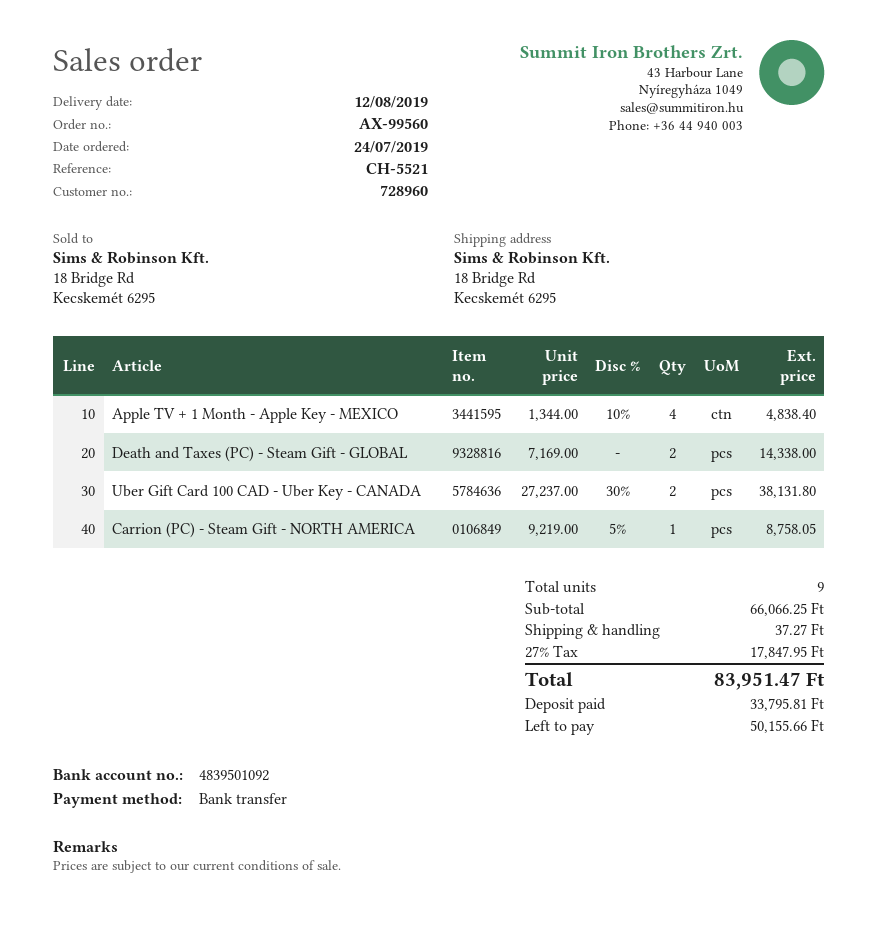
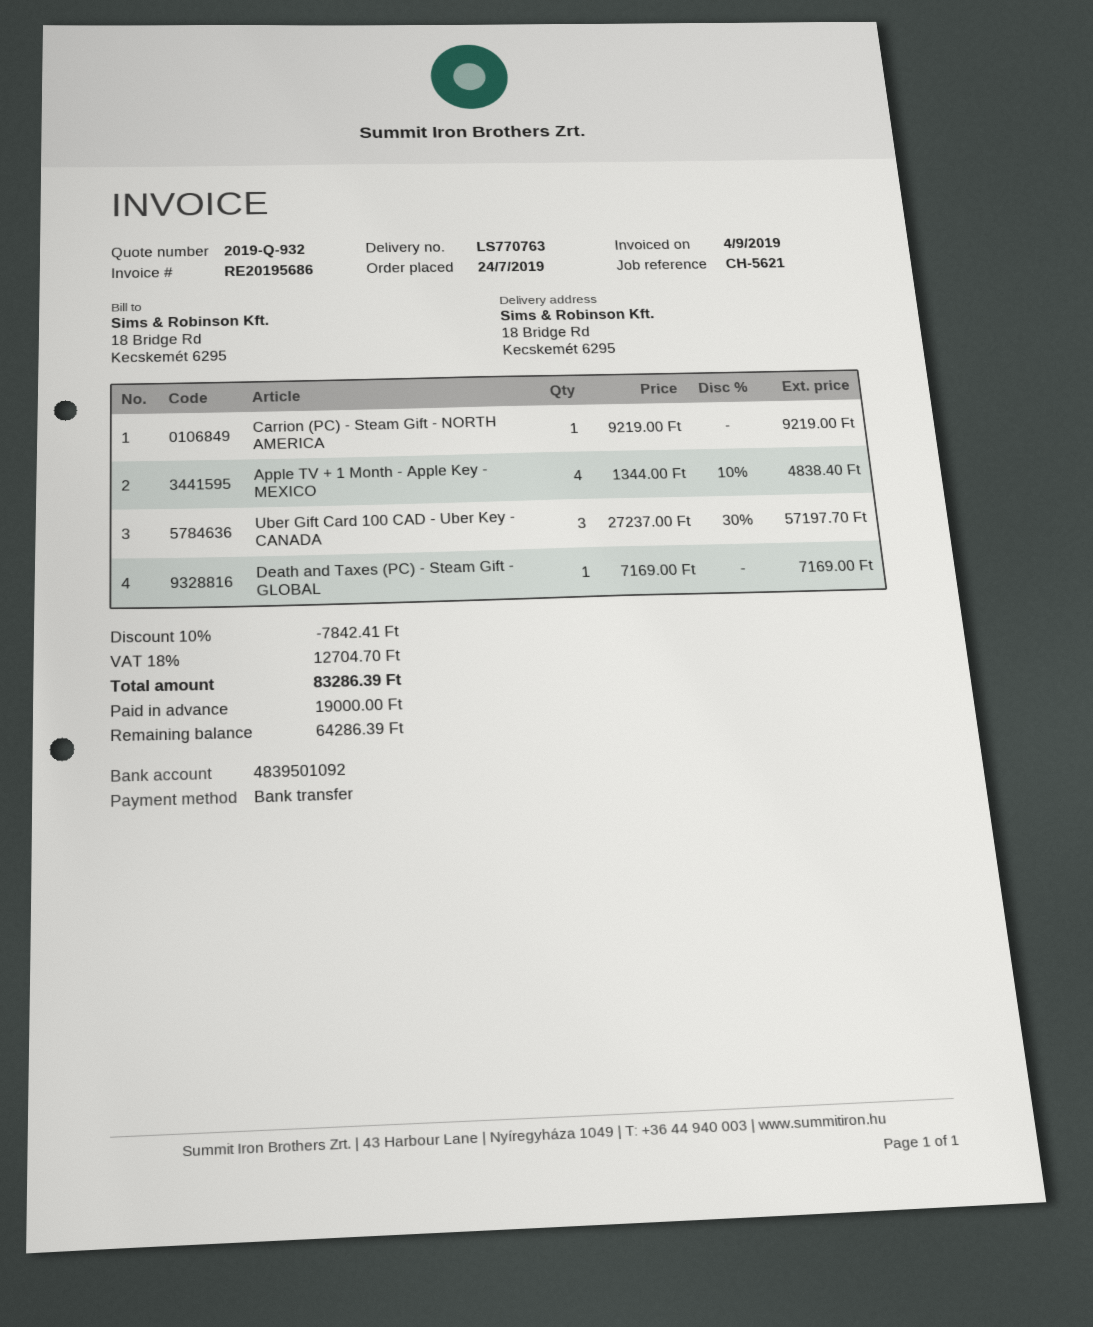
reference: CH-5521 -> CH-5621
Death and Taxes (PC) - Steam Gift - GLOBAL: 2 x 7169.00 = 14338.00 -> 1 x 7169.00 = 7169.00
Uber Gift Card 100 CAD - Uber Key - CANADA: 2 x 27237.00 - 30% = 38131.80 -> 3 x 27237.00 - 30% = 57197.70
Carrion (PC) - Steam Gift - NORTH AMERICA: 1 x 9219.00 - 5% = 8758.05 -> 1 x 9219.00 = 9219.00
discount: none -> 10% = 7842.41
shipping: 37.27 -> none
tax: 27% = 17847.95 -> 18% = 12704.70
total: 83951.47 -> 83286.39
deposit: 33795.81 -> 19000.00
balance: 50155.66 -> 64286.39

